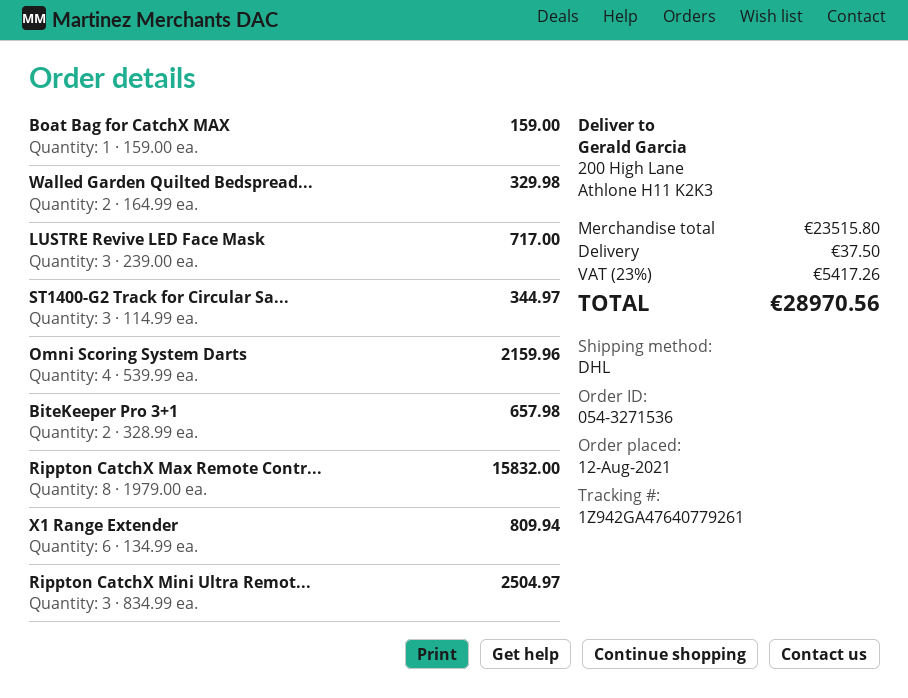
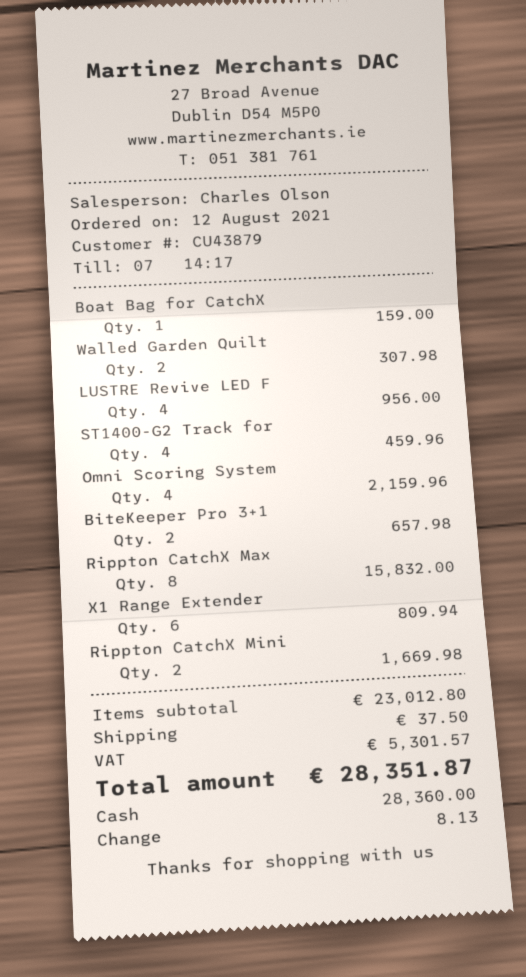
Walled Garden Quilted Bedspread...: 2 for 329.98 -> 2 for 307.98
LUSTRE Revive LED Face Mask: 3 for 717.00 -> 4 for 956.00
ST1400-G2 Track for Circular Sa...: 3 for 344.97 -> 4 for 459.96
Rippton CatchX Mini Ultra Remot...: 3 for 2504.97 -> 2 for 1669.98
subtotal: 23515.80 -> 23012.80
tax: 5417.26 -> 5301.57
total: 28970.56 -> 28351.87

